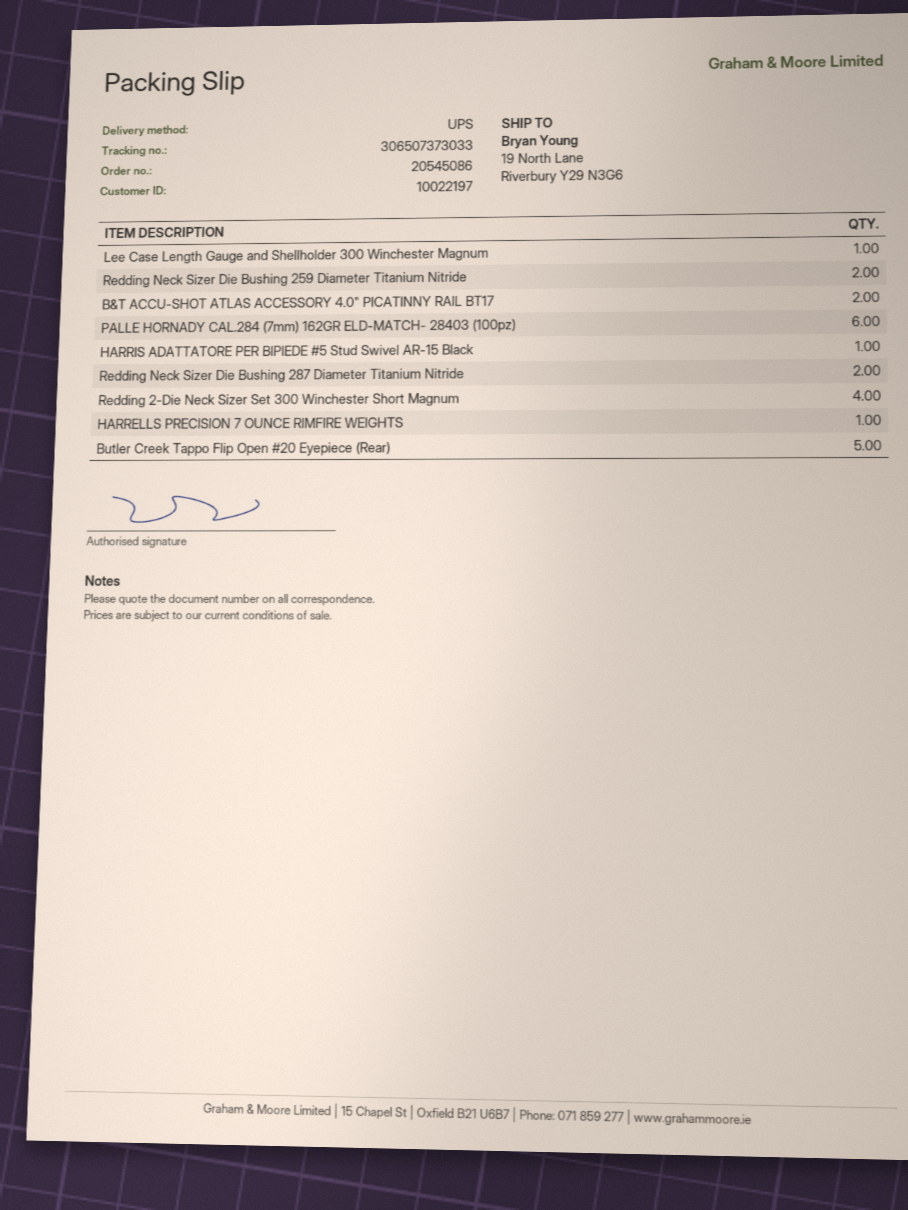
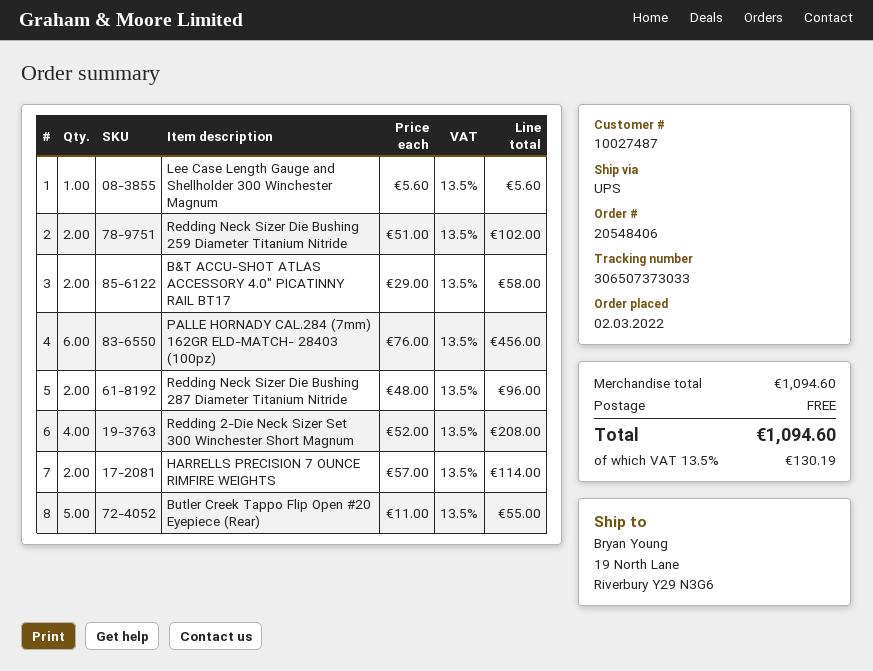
order number: 20545086 -> 20548406
customer number: 10022197 -> 10027487
HARRIS ADATTATORE PER BIPIEDE #5 Stud Swivel AR-15 Black: 1 -> none
HARRELLS PRECISION 7 OUNCE RIMFIRE WEIGHTS: 1 -> 2

